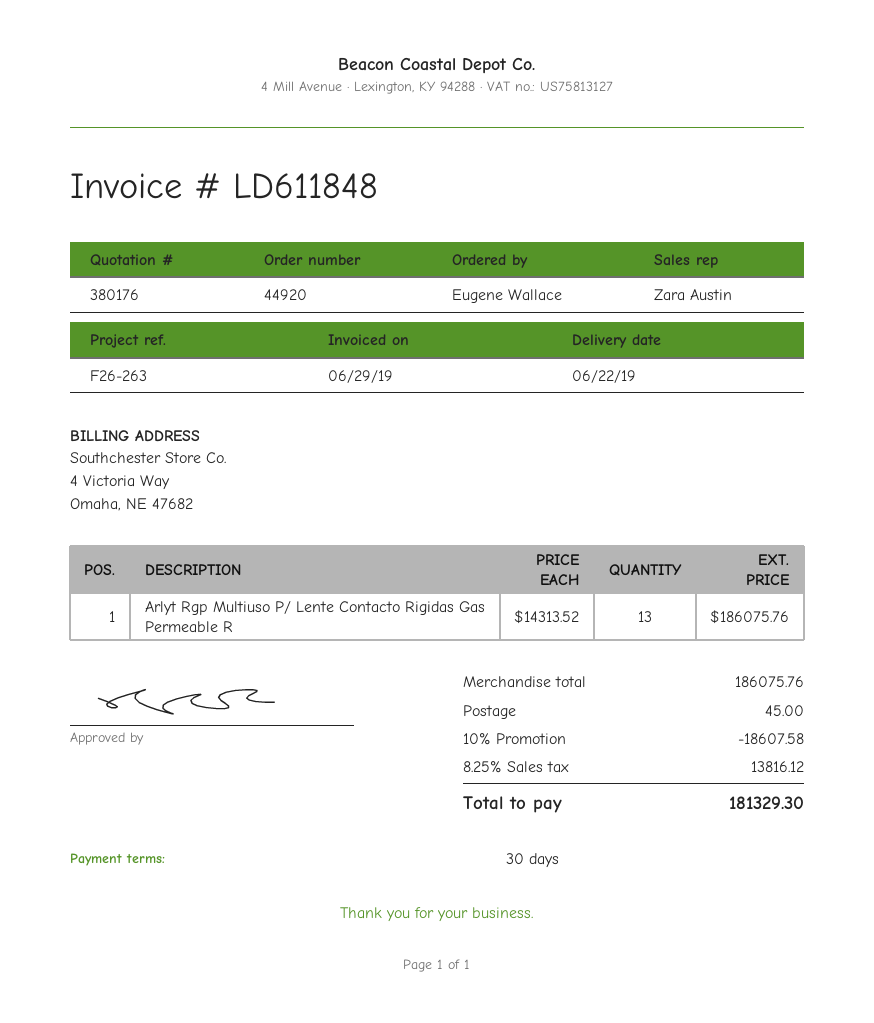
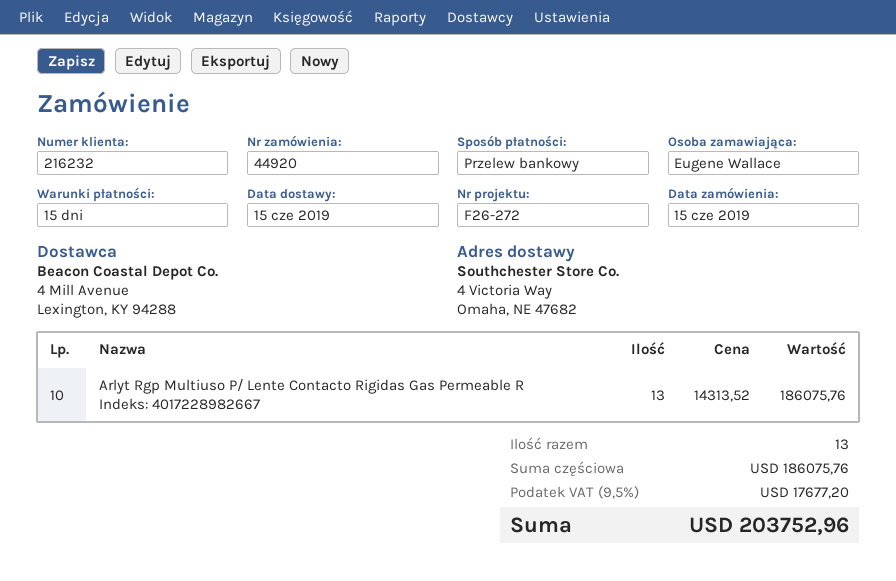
delivery date: 2019-06-22 -> 2019-06-15
payment terms: 30 days -> 15 days
reference: F26-263 -> F26-272
discount: 10% = 18607.58 -> none
shipping: 45.00 -> none
tax: 8.25% = 13816.12 -> 9.5% = 17677.20
total: 181329.30 -> 203752.96

